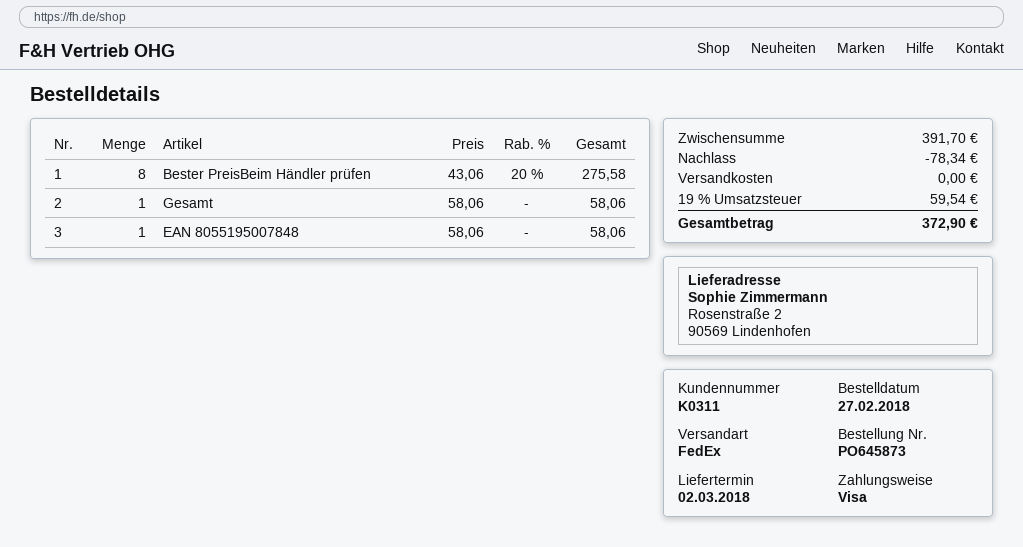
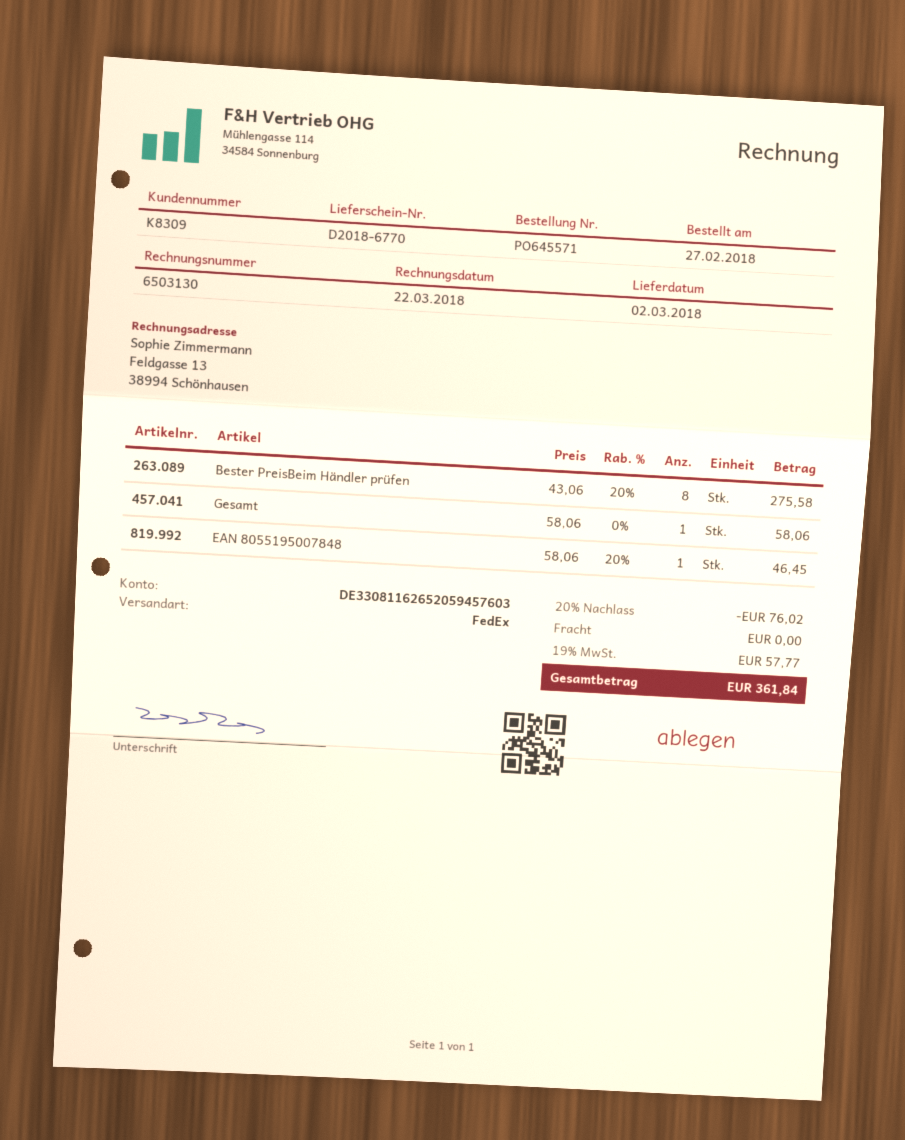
order number: PO645873 -> PO645571
customer number: K0311 -> K8309
EAN 8055195007848: 1 x 58.06 = 58.06 -> 1 x 58.06 - 20% = 46.45
discount: 78.34 -> 76.02
tax: 19% = 59.54 -> 19% = 57.77
total: 372.90 -> 361.84

